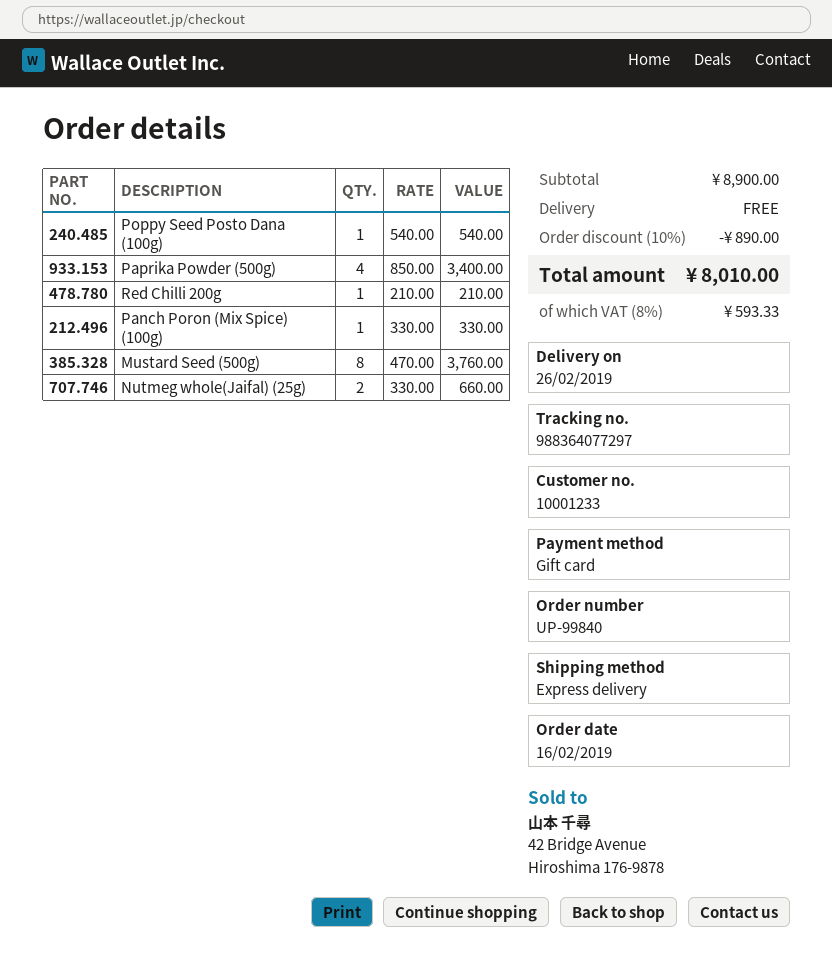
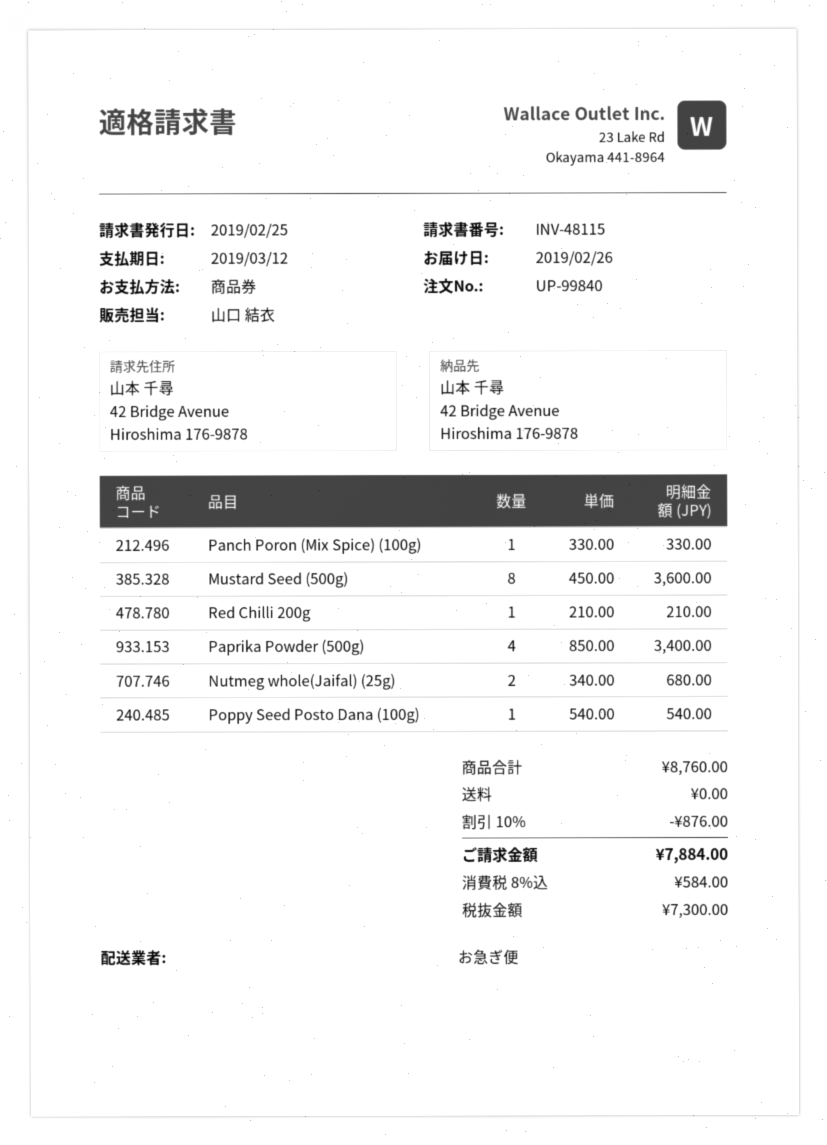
Mustard Seed (500g): 8 x 470.00 = 3760.00 -> 8 x 450.00 = 3600.00
Nutmeg whole(Jaifal) (25g): 2 x 330.00 = 660.00 -> 2 x 340.00 = 680.00
subtotal: 8900.00 -> 8760.00
discount: 10% = 890.00 -> 10% = 876.00
tax: 8% = 593.33 -> 8% = 584.00
total: 8010.00 -> 7884.00

